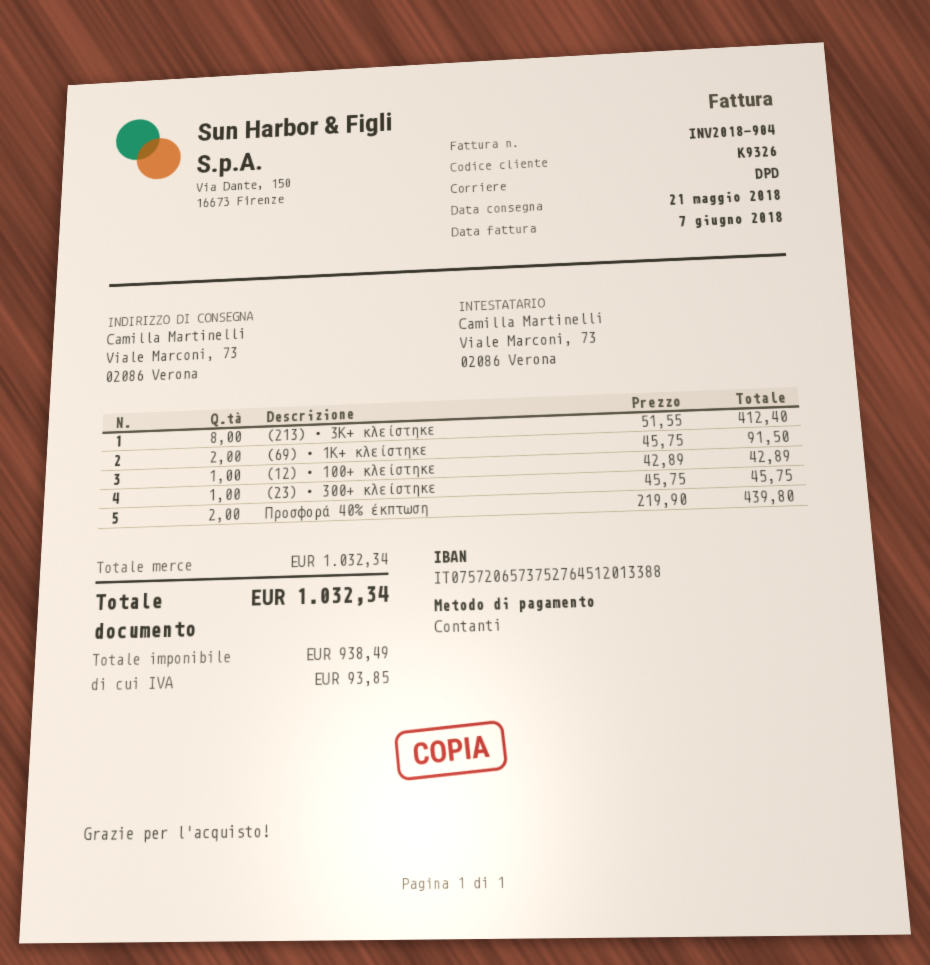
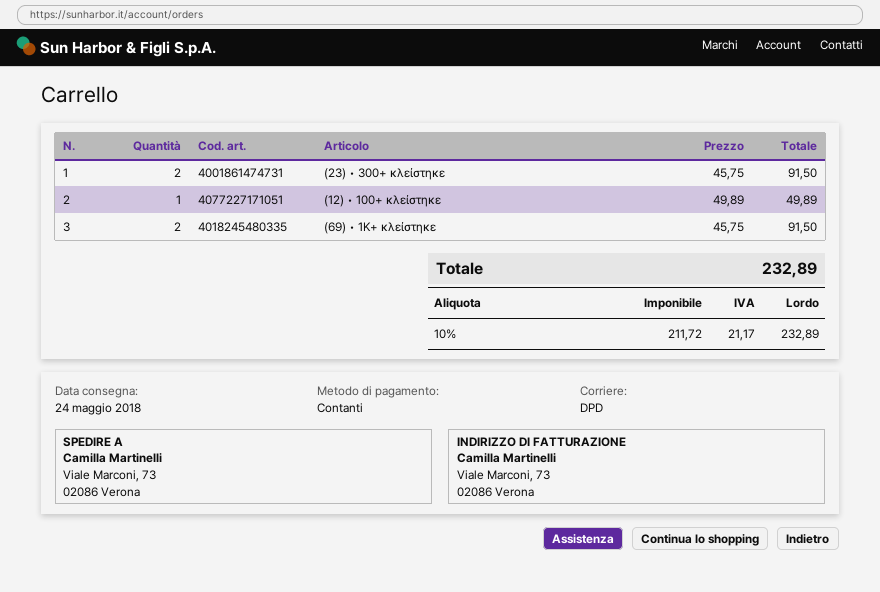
delivery date: 2018-05-21 -> 2018-05-24
(213) • 3K+ κλείστηκε: 8 x 51.55 = 412.40 -> none
(12) • 100+ κλείστηκε: 1 x 42.89 = 42.89 -> 1 x 49.89 = 49.89
(23) • 300+ κλείστηκε: 1 x 45.75 = 45.75 -> 2 x 45.75 = 91.50
Προσφορά 40% έκπτωση: 2 x 219.90 = 439.80 -> none
net: 938.49 -> 211.72
tax: 93.85 -> 21.17
total: 1032.34 -> 232.89

